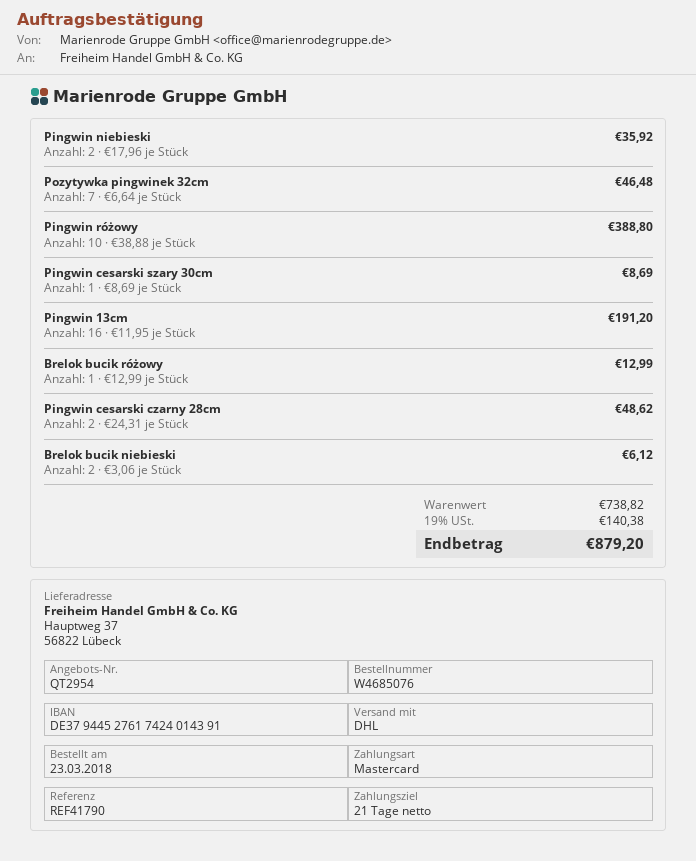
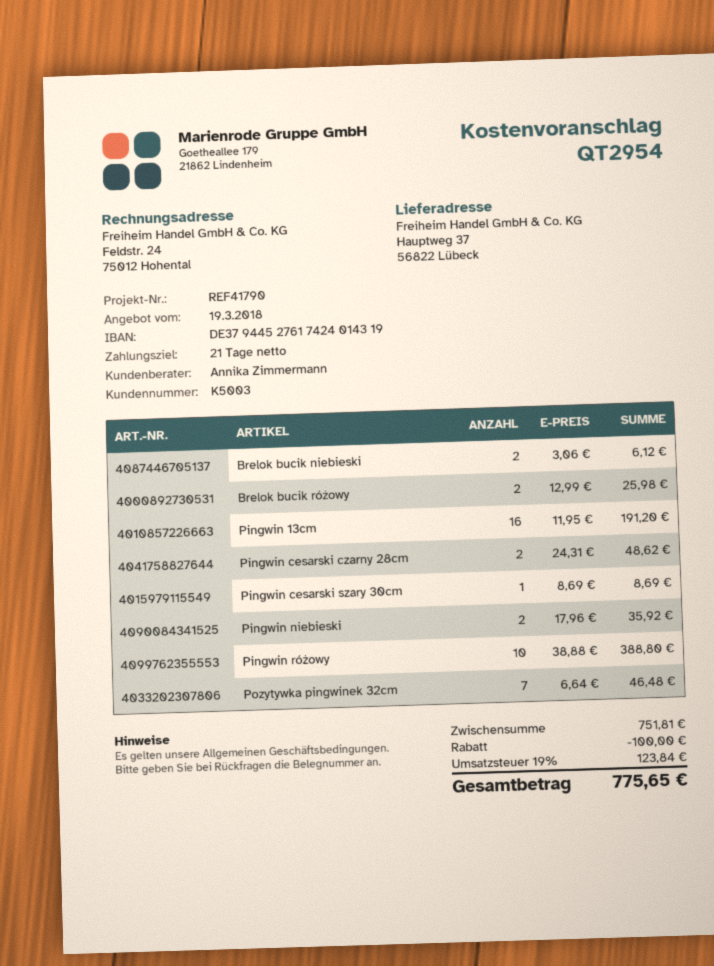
bank account: DE37944527617424014391 -> DE37944527617424014319
Brelok bucik różowy: 1 x 12.99 = 12.99 -> 2 x 12.99 = 25.98
subtotal: 738.82 -> 751.81
discount: none -> 100.00
tax: 19% = 140.38 -> 19% = 123.84
total: 879.20 -> 775.65

